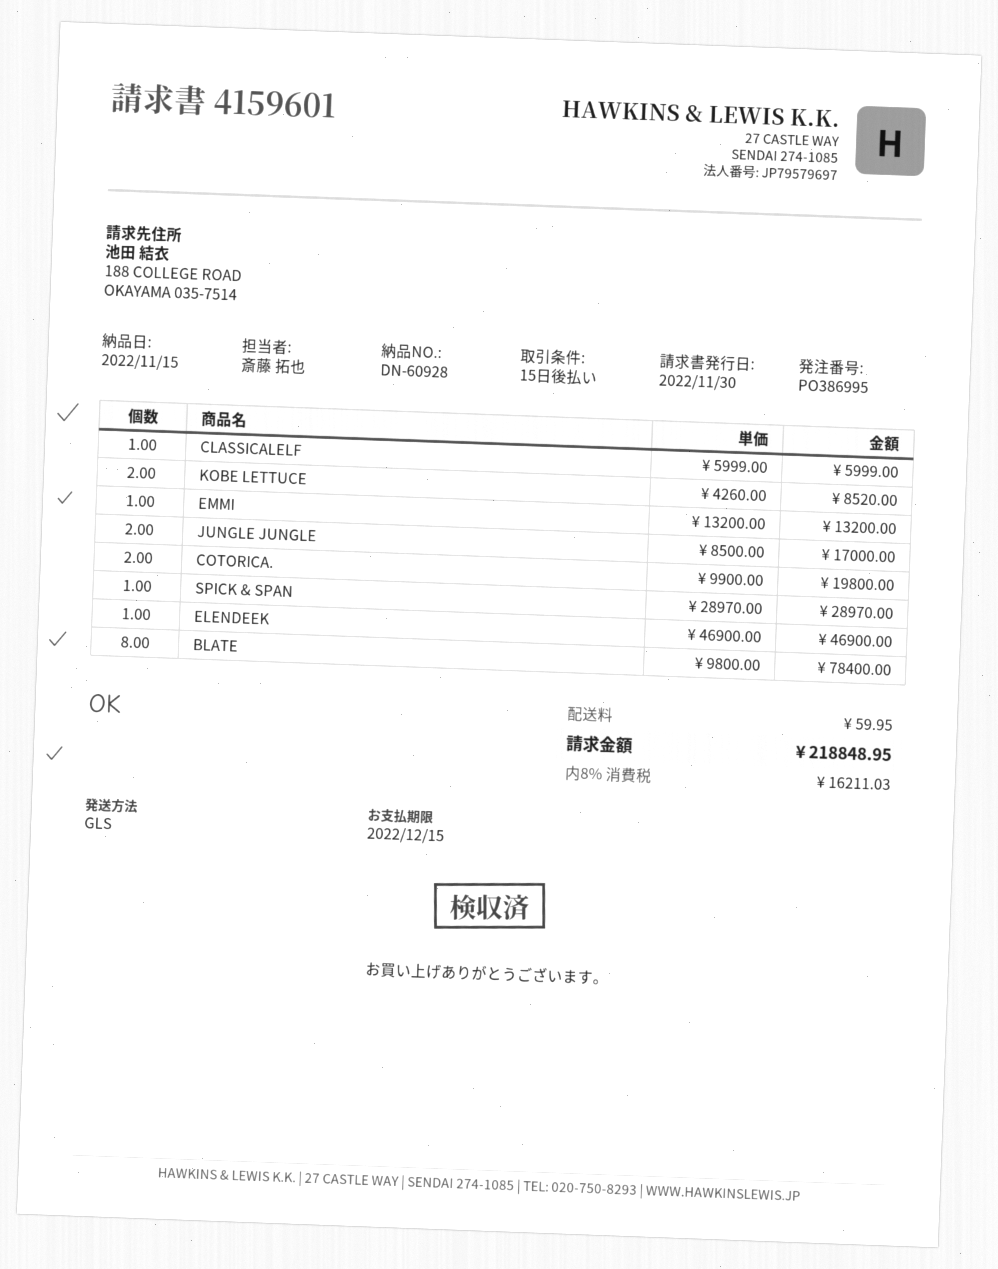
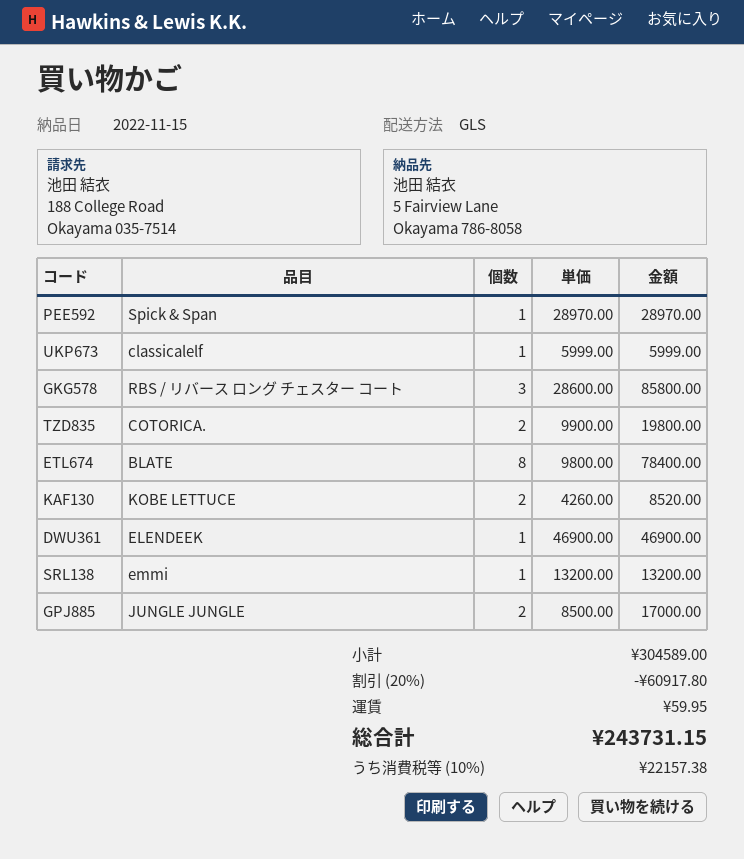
RBS / リバース ロング チェスター コート: none -> 3 x 28600.00 = 85800.00
discount: none -> 20% = 60917.80
tax: 8% = 16211.03 -> 10% = 22157.38
total: 218848.95 -> 243731.15

